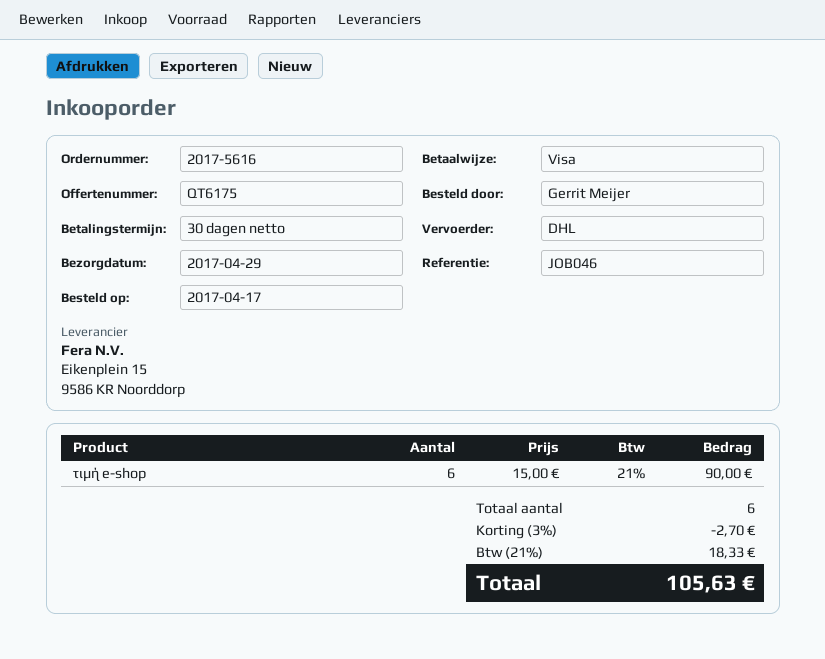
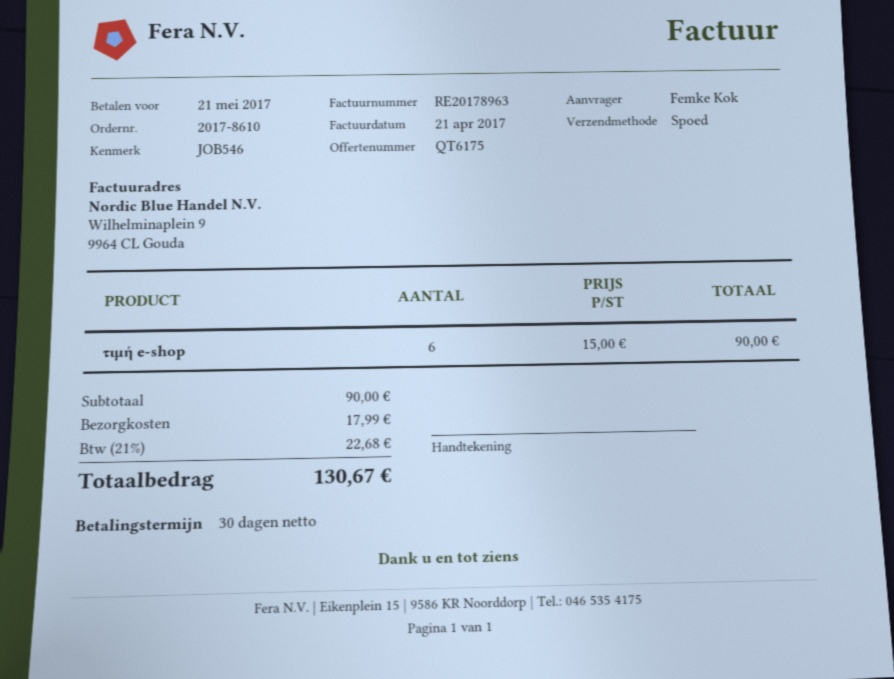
order number: 2017-5616 -> 2017-8610
reference: JOB046 -> JOB546
ordered by: Gerrit Meijer -> Femke Kok
shipping method: DHL -> express
discount: 3% = 2.70 -> none
shipping: none -> 17.99
tax: 21% = 18.33 -> 21% = 22.68
total: 105.63 -> 130.67

